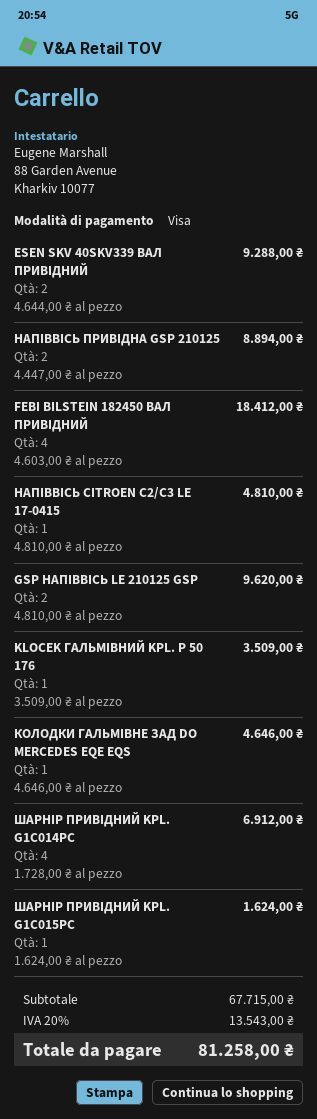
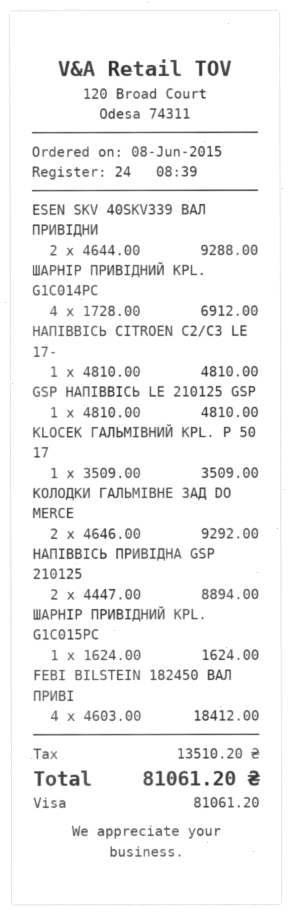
GSP НАПІВВІСЬ LE 210125 GSP: 2 x 4810.00 = 9620.00 -> 1 x 4810.00 = 4810.00
КОЛОДКИ ГАЛЬМІВНЕ ЗАД DO MERCEDES EQE EQS: 1 x 4646.00 = 4646.00 -> 2 x 4646.00 = 9292.00
tax: 13543.00 -> 13510.20
total: 81258.00 -> 81061.20

